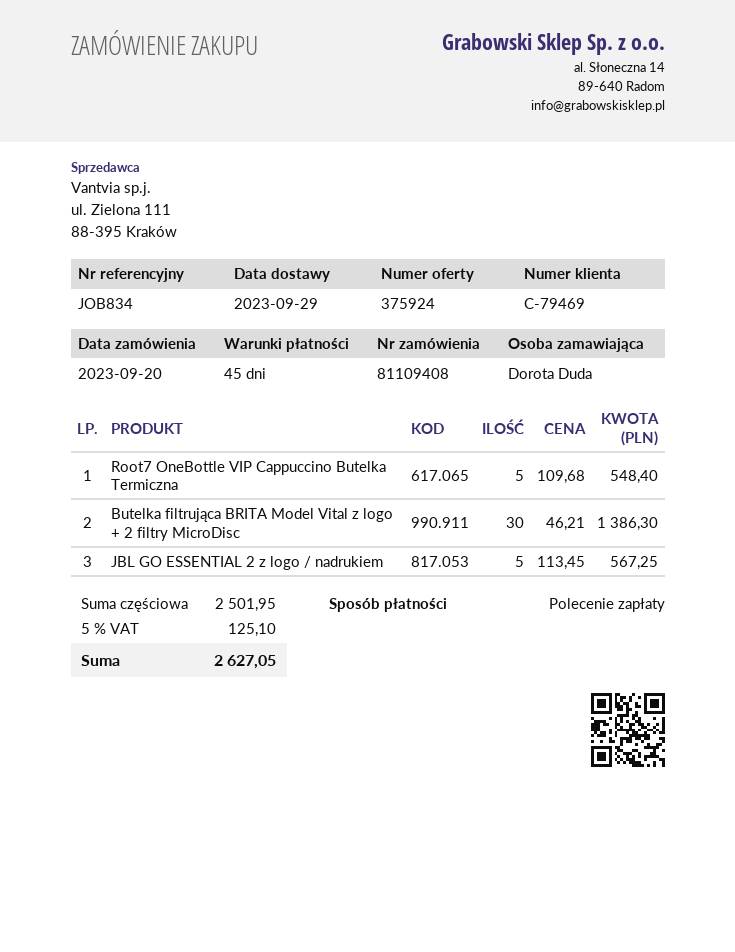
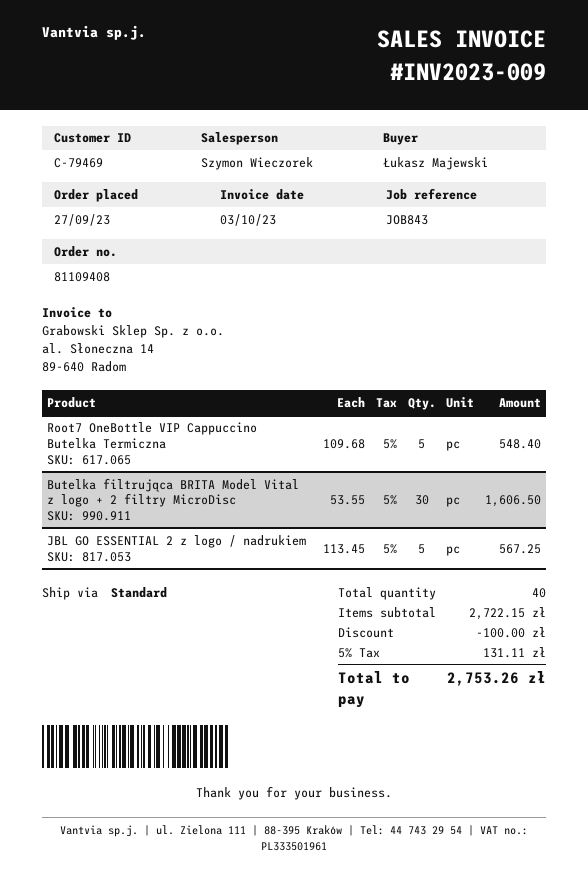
order date: 2023-09-20 -> 2023-09-27
reference: JOB834 -> JOB843
ordered by: Dorota Duda -> Łukasz Majewski
Butelka filtrująca BRITA Model Vital z logo + 2 filtry MicroDisc: 30 x 46.21 = 1386.30 -> 30 x 53.55 = 1606.50
subtotal: 2501.95 -> 2722.15
discount: none -> 100.00
tax: 5% = 125.10 -> 5% = 131.11
total: 2627.05 -> 2753.26

